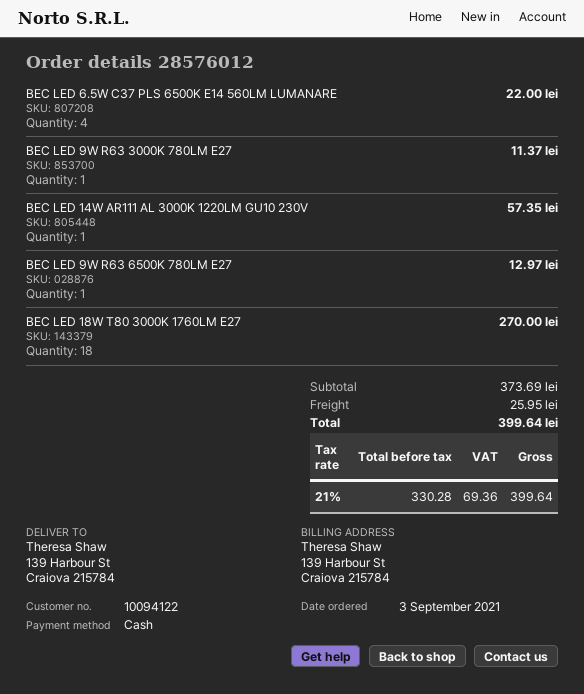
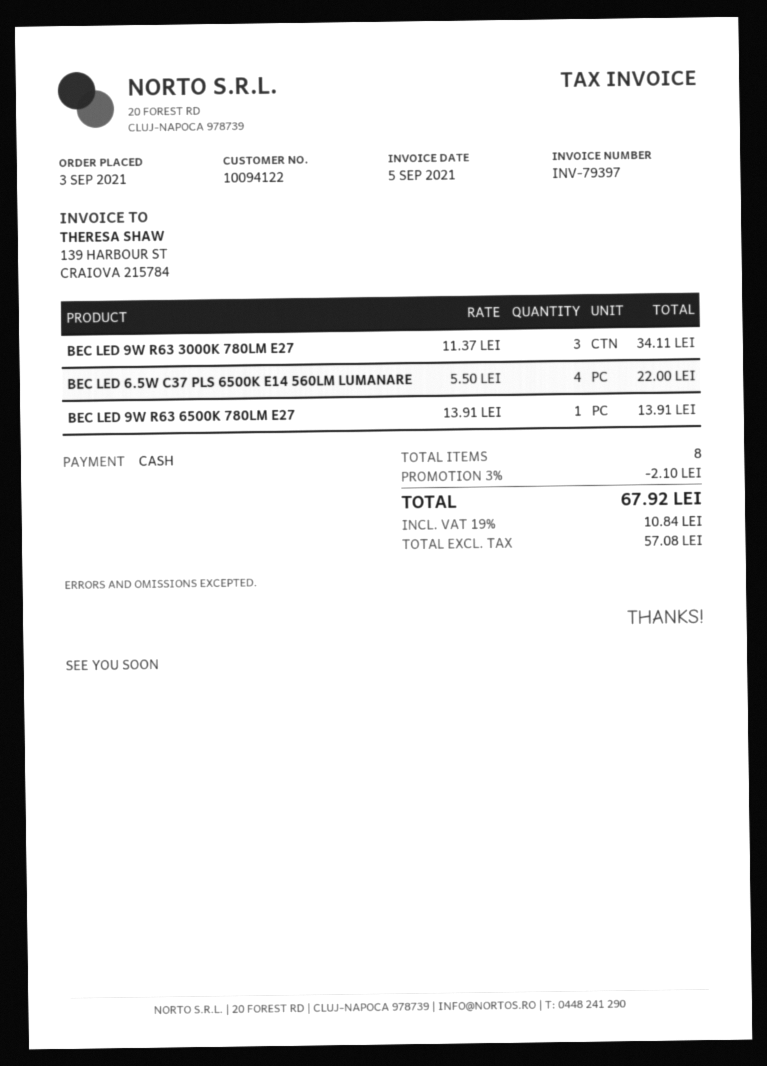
BEC LED 9W R63 3000K 780LM E27: 1 for 11.37 -> 3 for 34.11
BEC LED 14W AR111 AL 3000K 1220LM GU10 230V: 1 for 57.35 -> none
BEC LED 9W R63 6500K 780LM E27: 1 for 12.97 -> 1 for 13.91
BEC LED 18W T80 3000K 1760LM E27: 18 for 270.00 -> none
discount: none -> 3% = 2.10
shipping: 25.95 -> none
net: 330.28 -> 57.08
tax: 21% = 69.36 -> 19% = 10.84
total: 399.64 -> 67.92

